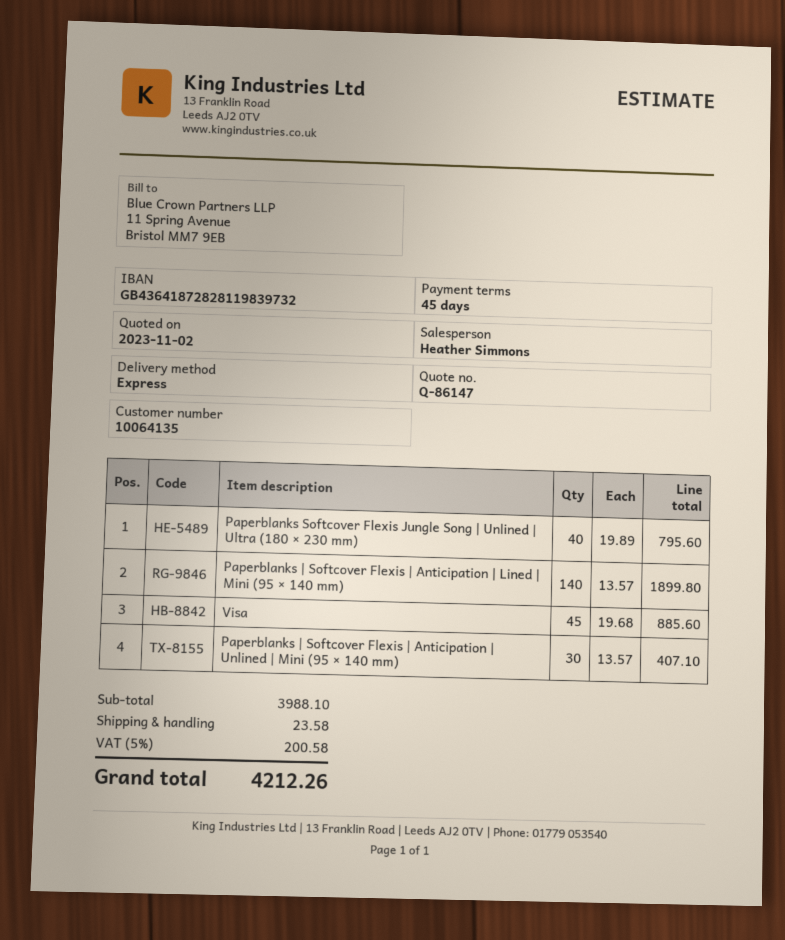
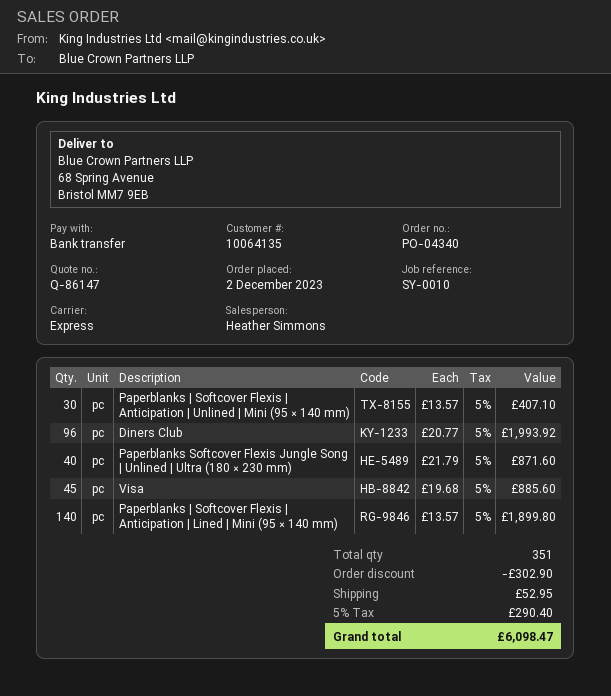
Paperblanks Softcover Flexis Jungle Song | Unlined | Ultra (180 × 230 mm): 40 x 19.89 = 795.60 -> 40 x 21.79 = 871.60
Diners Club: none -> 96 x 20.77 = 1993.92
discount: none -> 302.90
shipping: 23.58 -> 52.95
tax: 5% = 200.58 -> 5% = 290.40
total: 4212.26 -> 6098.47

